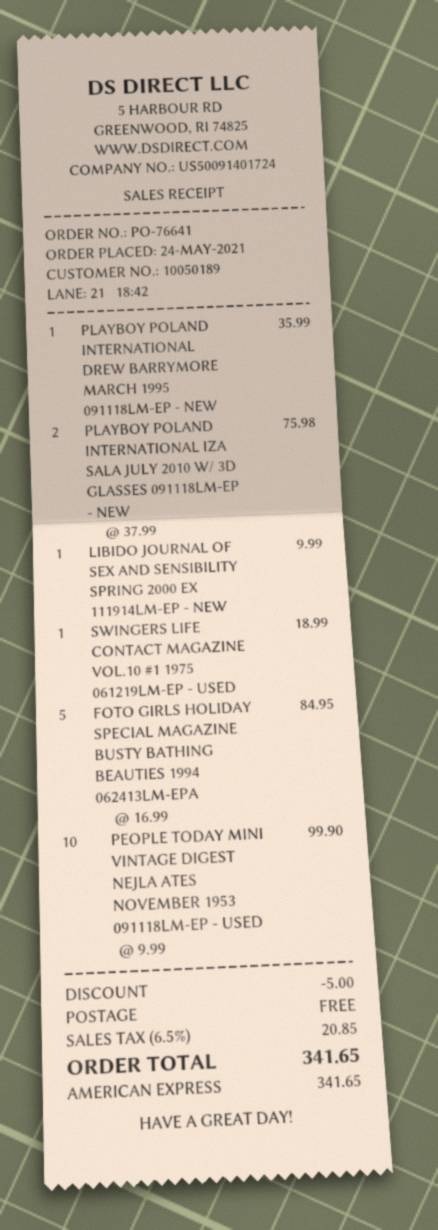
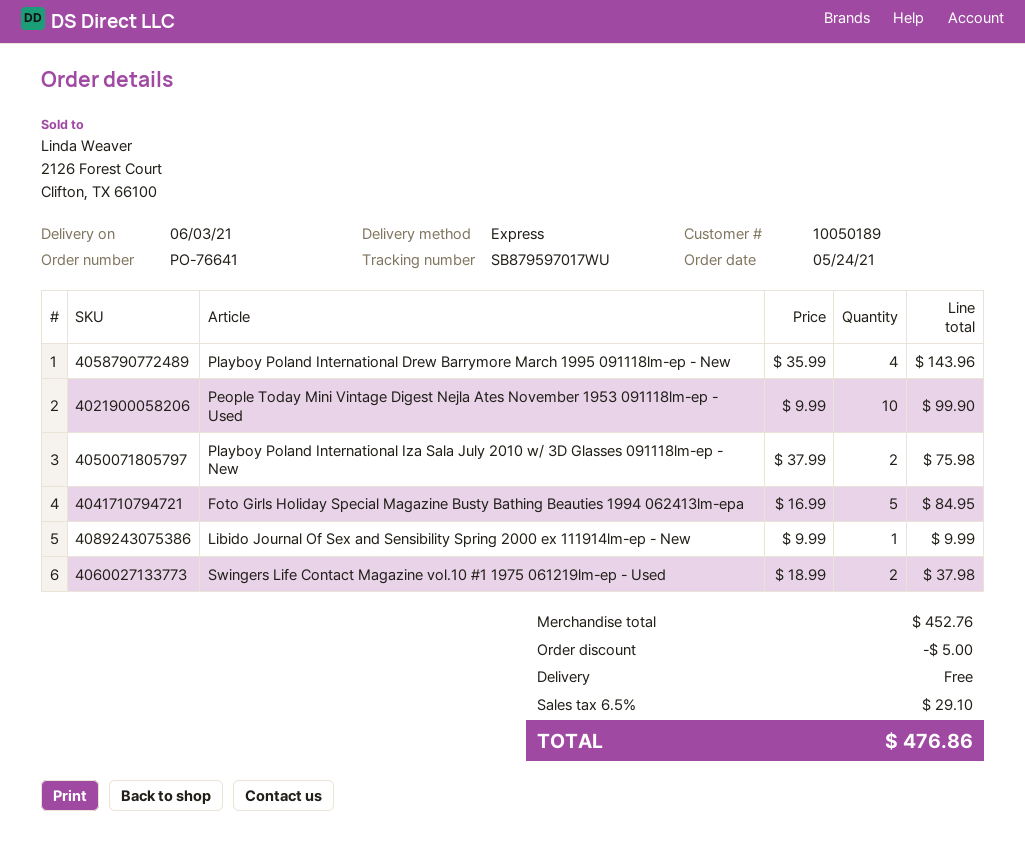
PLAYBOY POLAND INTERNATIONAL DREW BARRYMORE MARCH 1995 091118LM-EP - NEW: 1 x 35.99 = 35.99 -> 4 x 35.99 = 143.96
SWINGERS LIFE CONTACT MAGAZINE VOL.10 #1 1975 061219LM-EP - USED: 1 x 18.99 = 18.99 -> 2 x 18.99 = 37.98
tax: 6.5% = 20.85 -> 6.5% = 29.10
total: 341.65 -> 476.86

